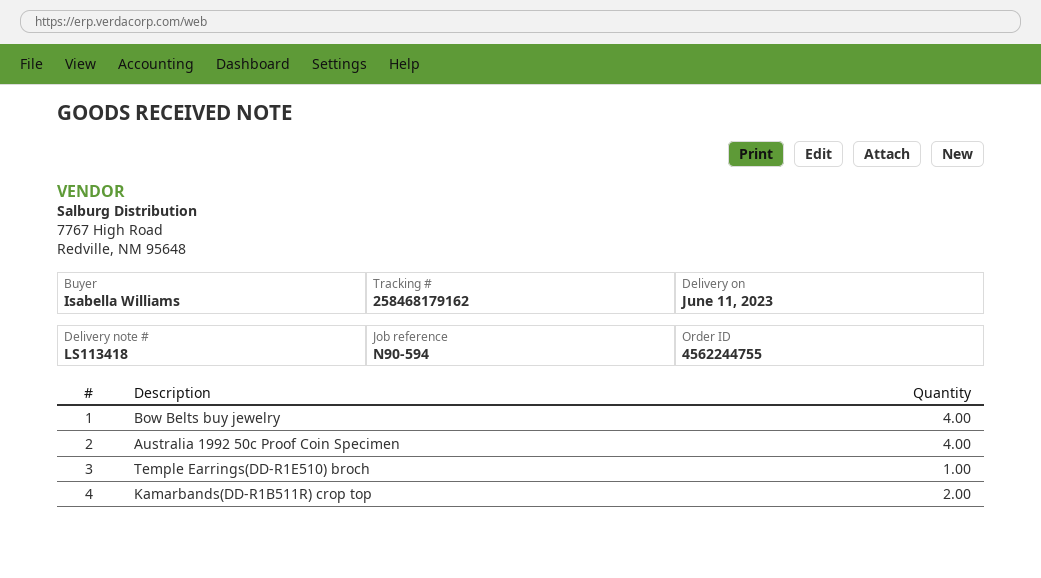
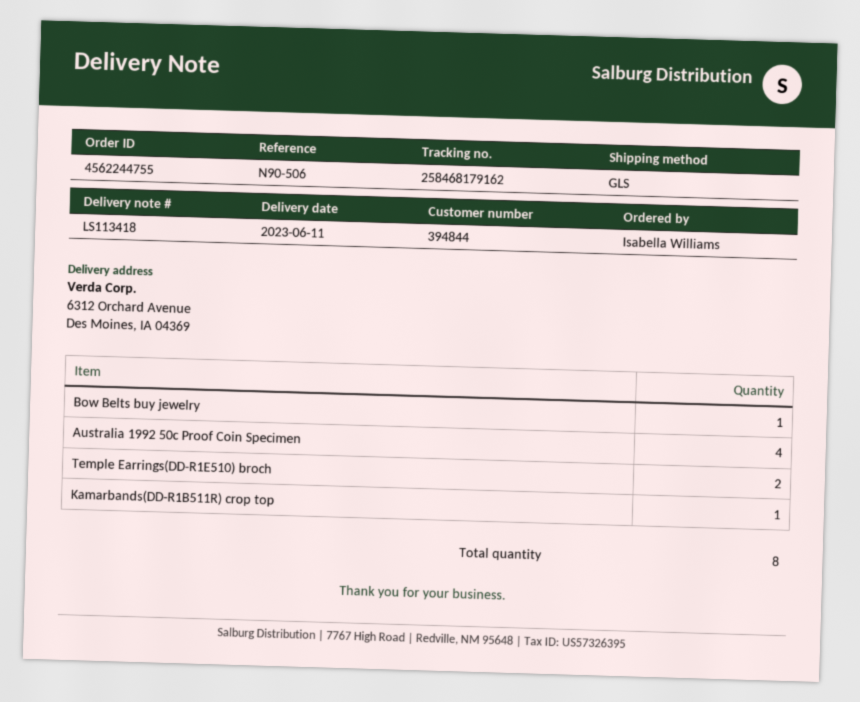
reference: N90-594 -> N90-506
Bow Belts buy jewelry: 4 -> 1
Temple Earrings(DD-R1E510) broch: 1 -> 2
Kamarbands(DD-R1B511R) crop top: 2 -> 1

